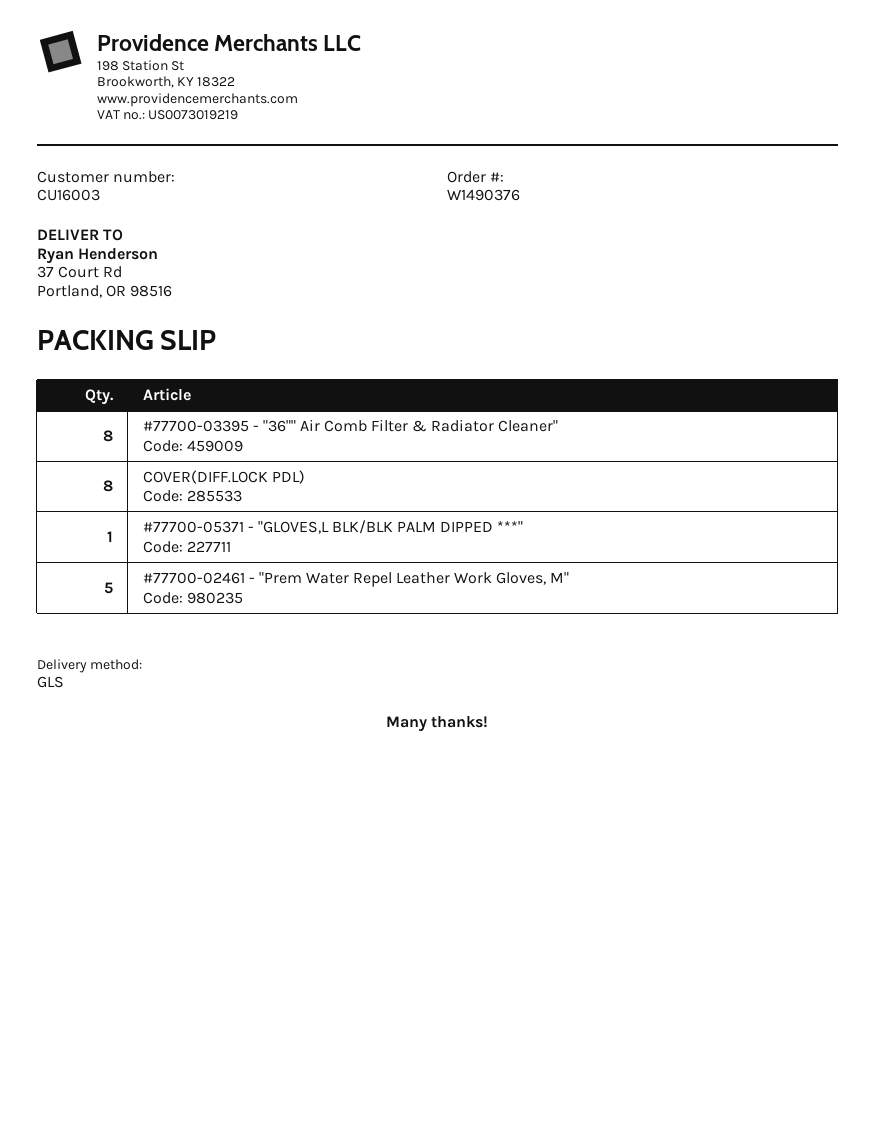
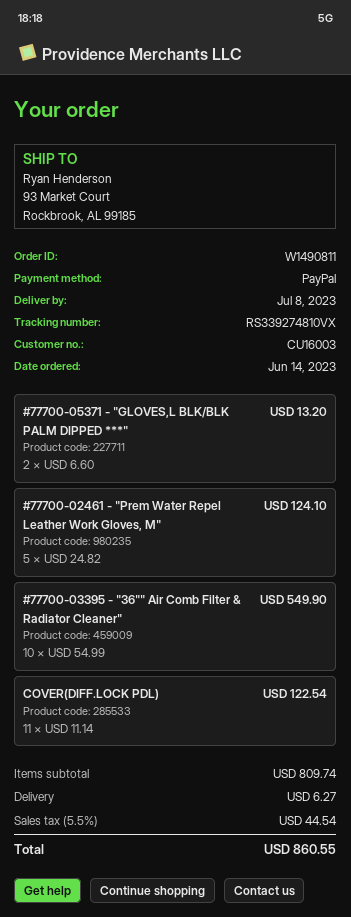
order number: W1490376 -> W1490811
ship to: 37 Court Rd, Portland, OR 98516 -> 93 Market Court, Rockbrook, AL 99185
#77700-03395 - "36"" Air Comb Filter & Radiator Cleaner": 8 -> 10
COVER(DIFF.LOCK PDL): 8 -> 11
#77700-05371 - "GLOVES,L BLK/BLK PALM DIPPED ***": 1 -> 2

